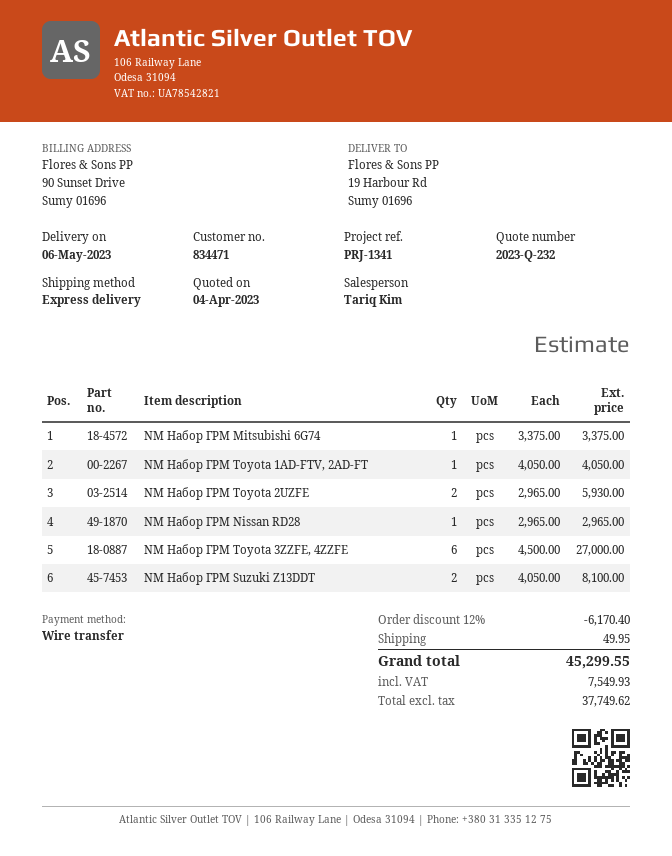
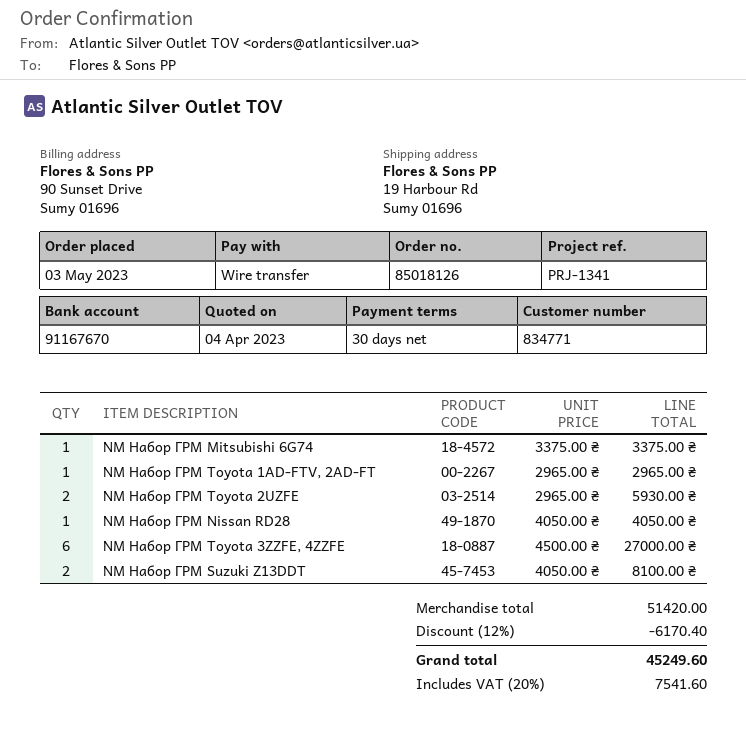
customer number: 834471 -> 834771
NM Набор ГРМ Toyota 1AD-FTV, 2AD-FT: 1 x 4050.00 = 4050.00 -> 1 x 2965.00 = 2965.00
NM Набор ГРМ Nissan RD28: 1 x 2965.00 = 2965.00 -> 1 x 4050.00 = 4050.00
shipping: 49.95 -> none
tax: 7549.93 -> 7541.60
total: 45299.55 -> 45249.60

